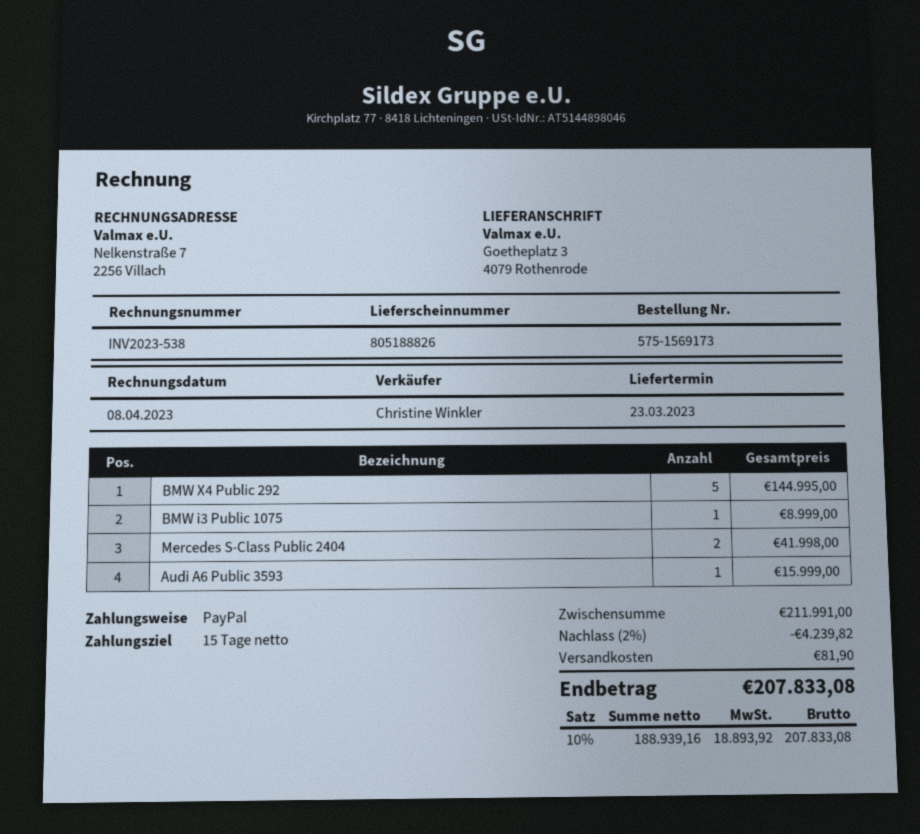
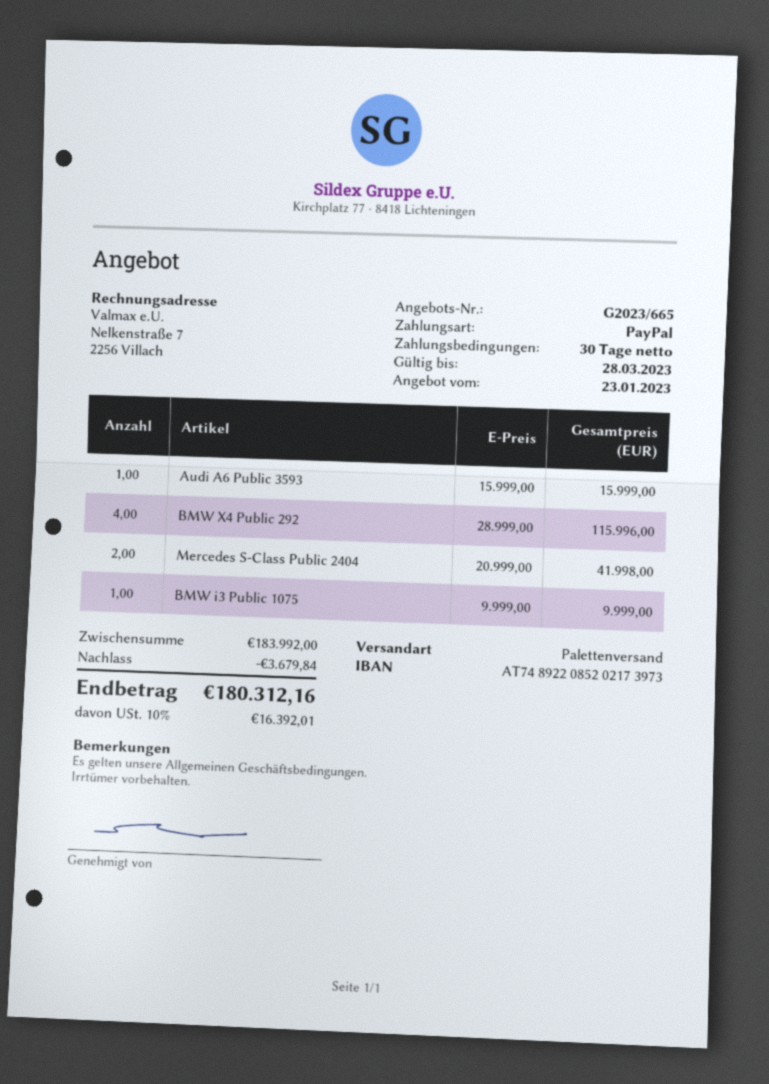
payment terms: 15 days -> 30 days
BMW X4 Public 292: 5 for 144995.00 -> 4 for 115996.00
BMW i3 Public 1075: 1 for 8999.00 -> 1 for 9999.00
subtotal: 211991.00 -> 183992.00
discount: 4239.82 -> 3679.84
shipping: 81.90 -> none
tax: 10% = 18893.92 -> 10% = 16392.01
total: 207833.08 -> 180312.16

